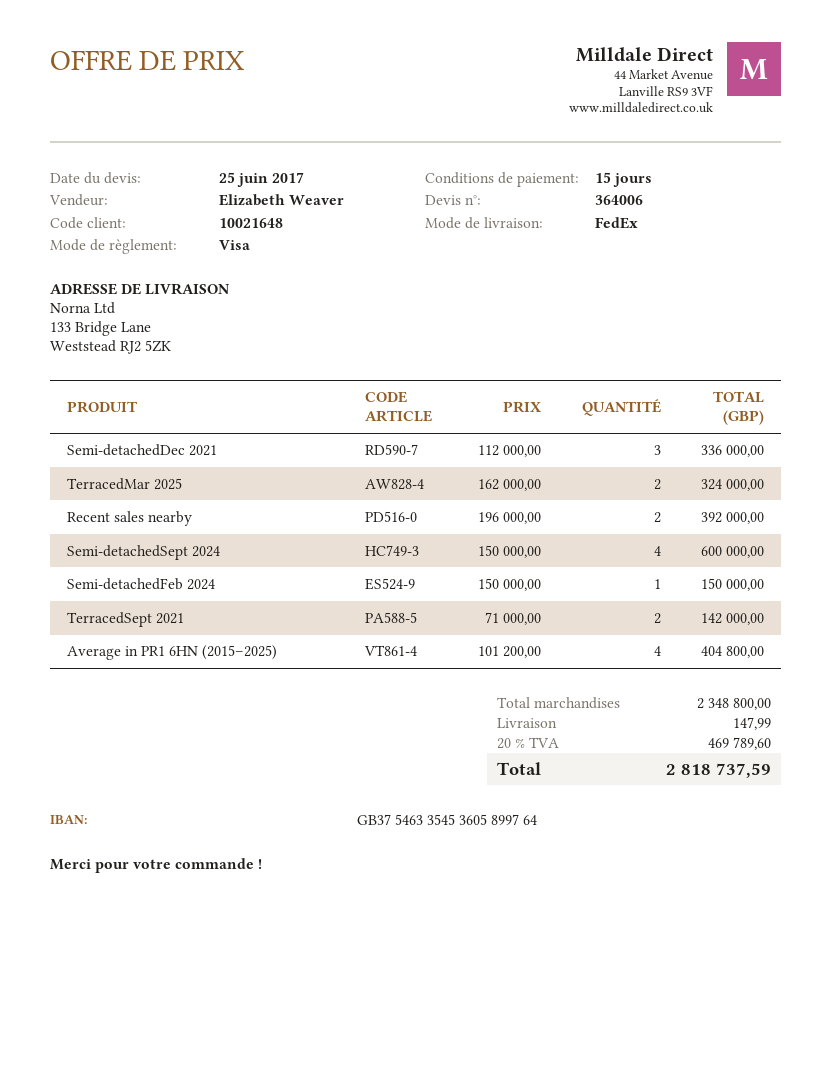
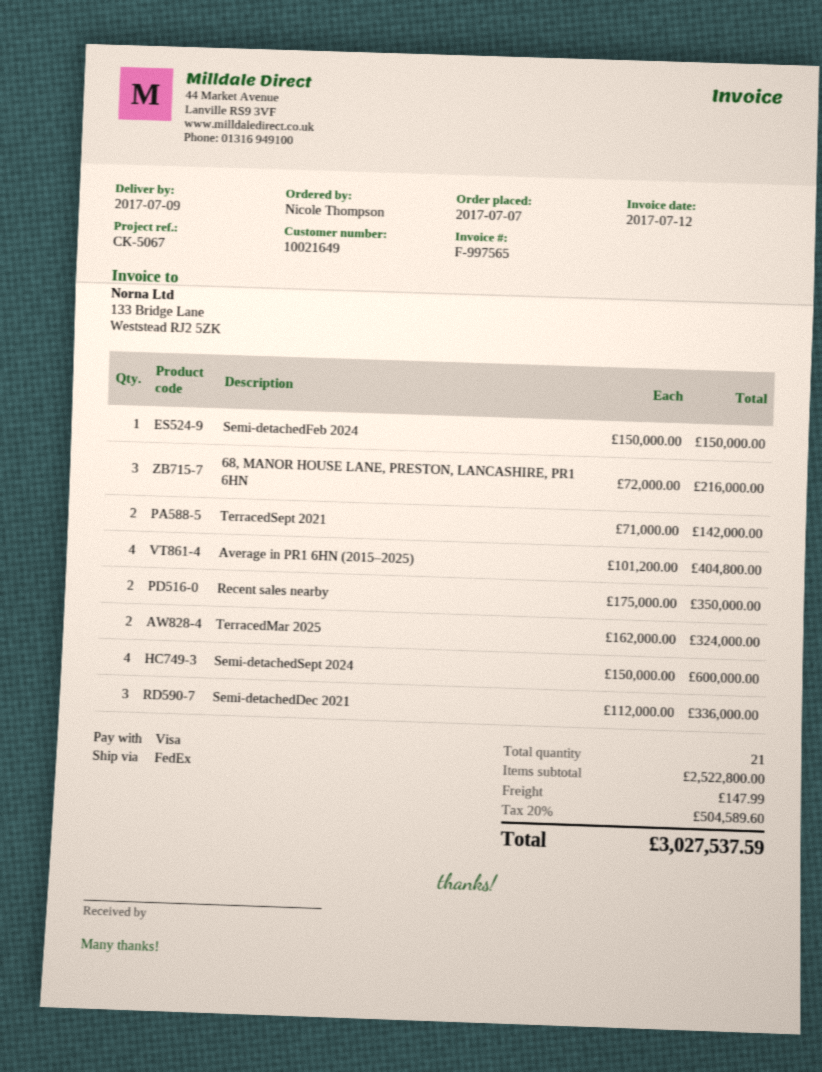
customer number: 10021648 -> 10021649
Recent sales nearby: 2 x 196000.00 = 392000.00 -> 2 x 175000.00 = 350000.00
68, MANOR HOUSE LANE, PRESTON, LANCASHIRE, PR1 6HN: none -> 3 x 72000.00 = 216000.00
subtotal: 2348800.00 -> 2522800.00
tax: 20% = 469789.60 -> 20% = 504589.60
total: 2818737.59 -> 3027537.59

